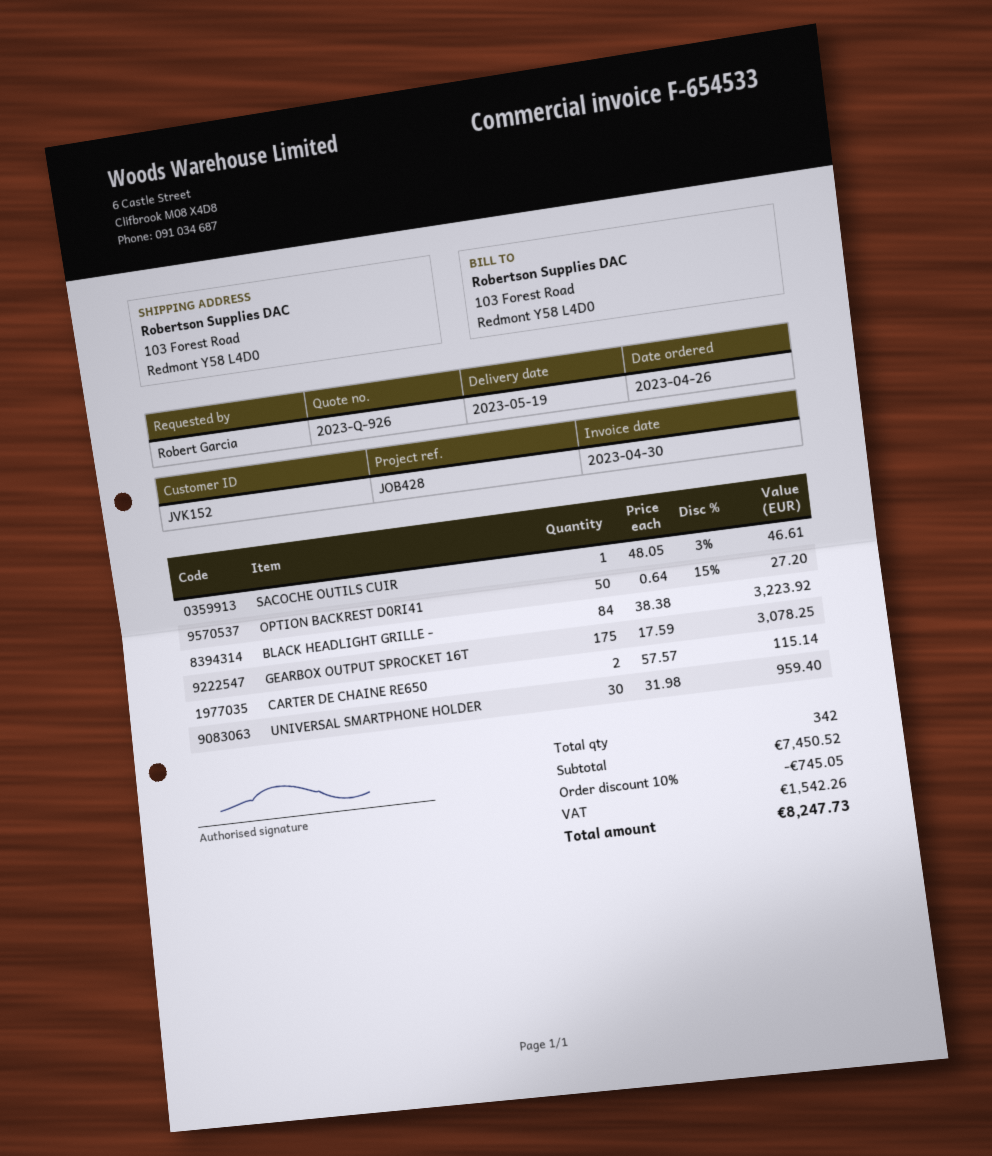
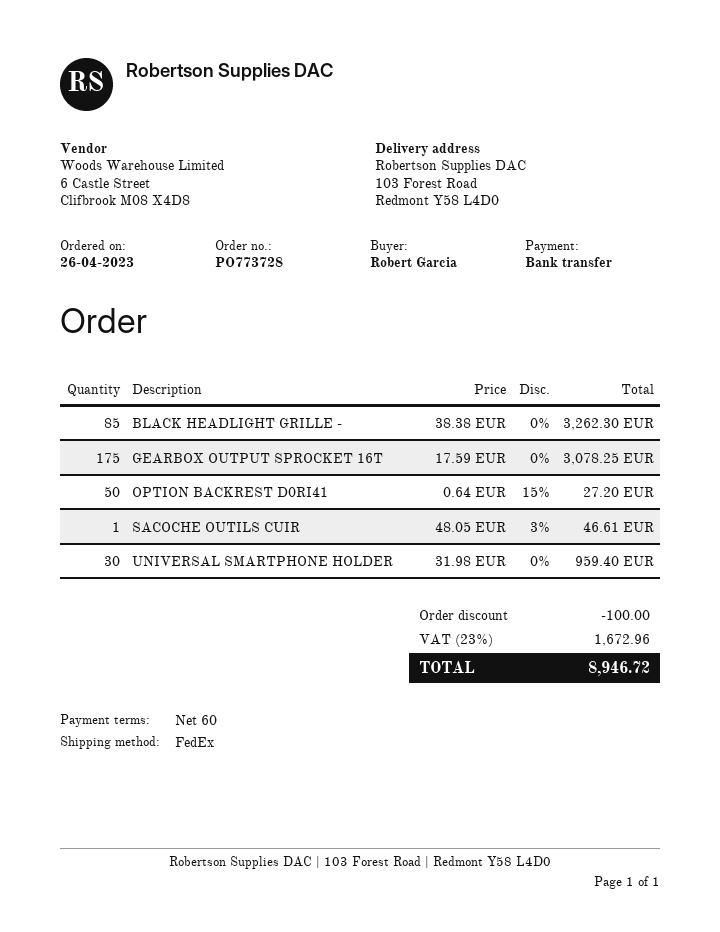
BLACK HEADLIGHT GRILLE -: 84 x 38.38 = 3223.92 -> 85 x 38.38 = 3262.30
CARTER DE CHAINE RE650: 2 x 57.57 = 115.14 -> none
discount: 745.05 -> 100.00
tax: 1542.26 -> 1672.96
total: 8247.73 -> 8946.72

